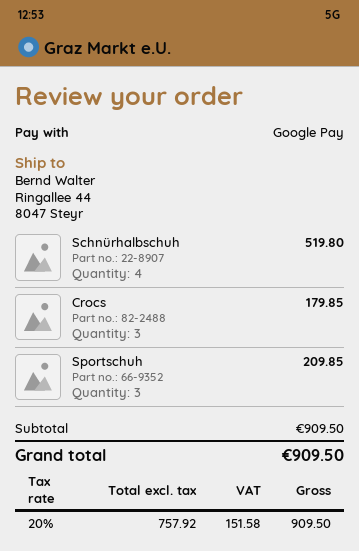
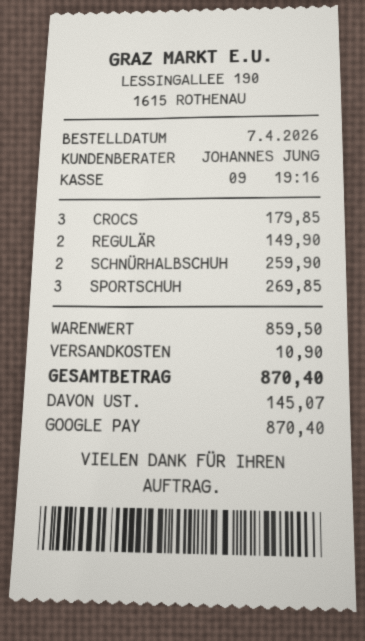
Schnürhalbschuh: 4 for 519.80 -> 2 for 259.90
Sportschuh: 3 for 209.85 -> 3 for 269.85
REGULÄR: none -> 2 for 149.90
subtotal: 909.50 -> 859.50
shipping: none -> 10.90
tax: 151.58 -> 145.07
total: 909.50 -> 870.40

